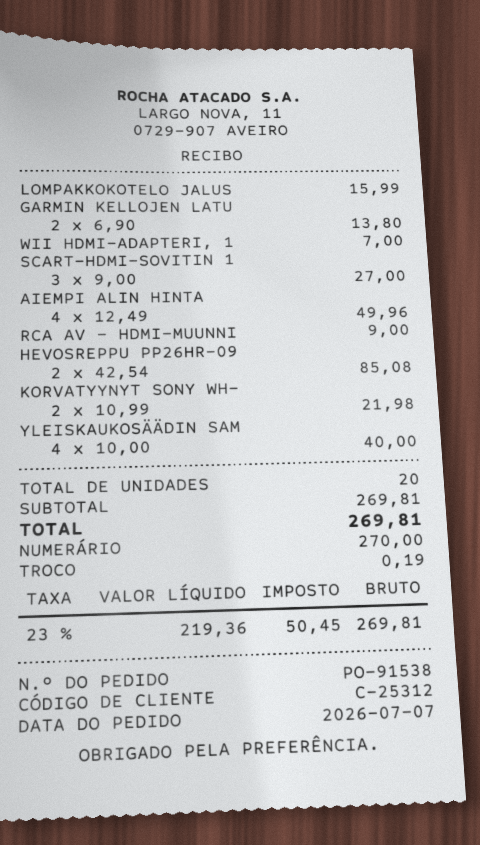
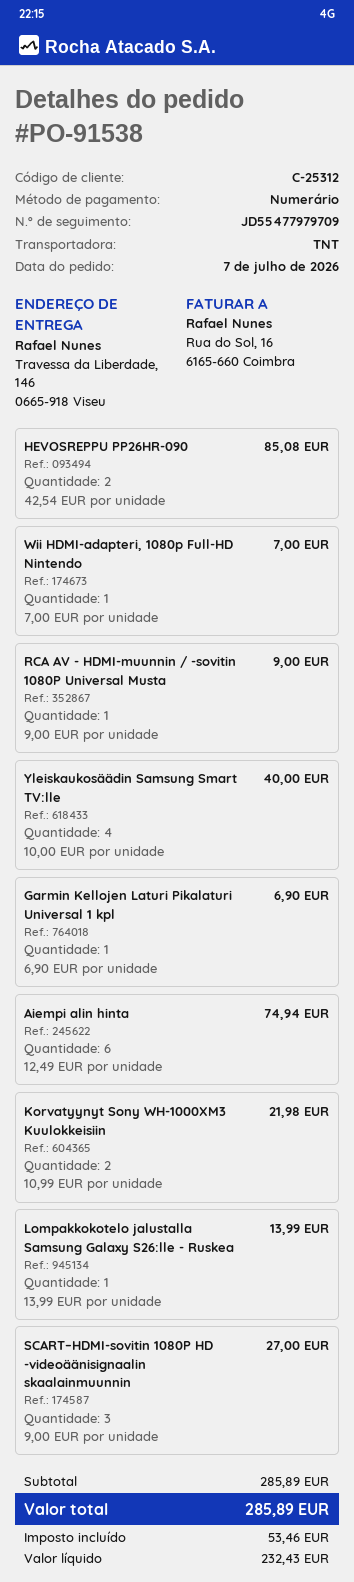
LOMPAKKOKOTELO JALUS: 1 x 15.99 = 15.99 -> 1 x 13.99 = 13.99
GARMIN KELLOJEN LATU: 2 x 6.90 = 13.80 -> 1 x 6.90 = 6.90
AIEMPI ALIN HINTA: 4 x 12.49 = 49.96 -> 6 x 12.49 = 74.94
subtotal: 269.81 -> 285.89
net: 219.36 -> 232.43
tax: 50.45 -> 53.46
total: 269.81 -> 285.89

